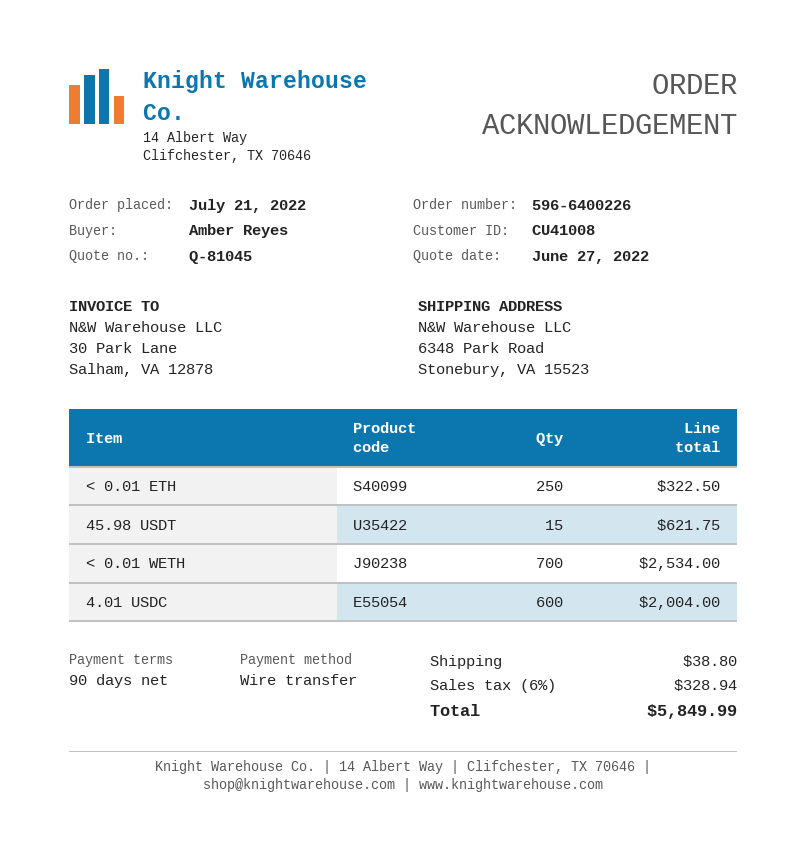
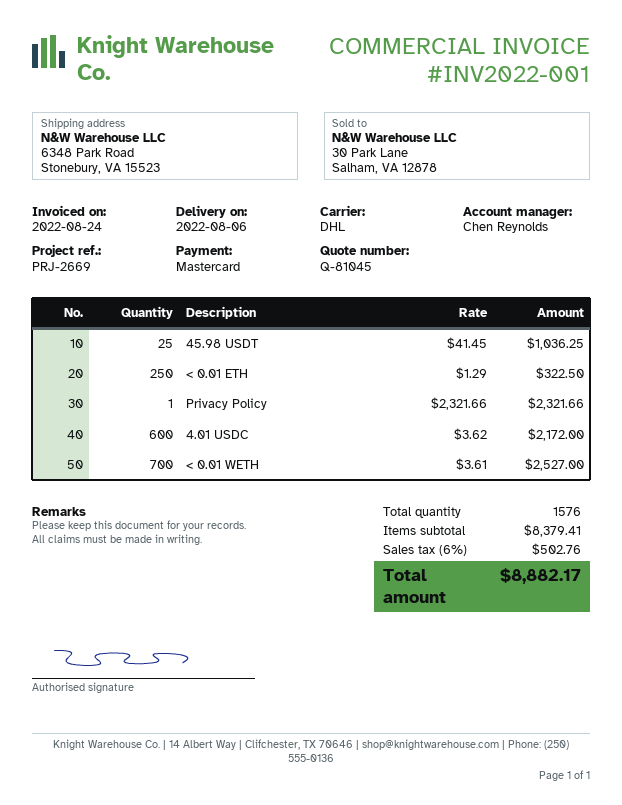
payment method: bank transfer -> Mastercard
45.98 USDT: 15 for 621.75 -> 25 for 1036.25
< 0.01 WETH: 700 for 2534.00 -> 700 for 2527.00
4.01 USDC: 600 for 2004.00 -> 600 for 2172.00
Privacy Policy: none -> 1 for 2321.66
shipping: 38.80 -> none
tax: 6% = 328.94 -> 6% = 502.76
total: 5849.99 -> 8882.17

